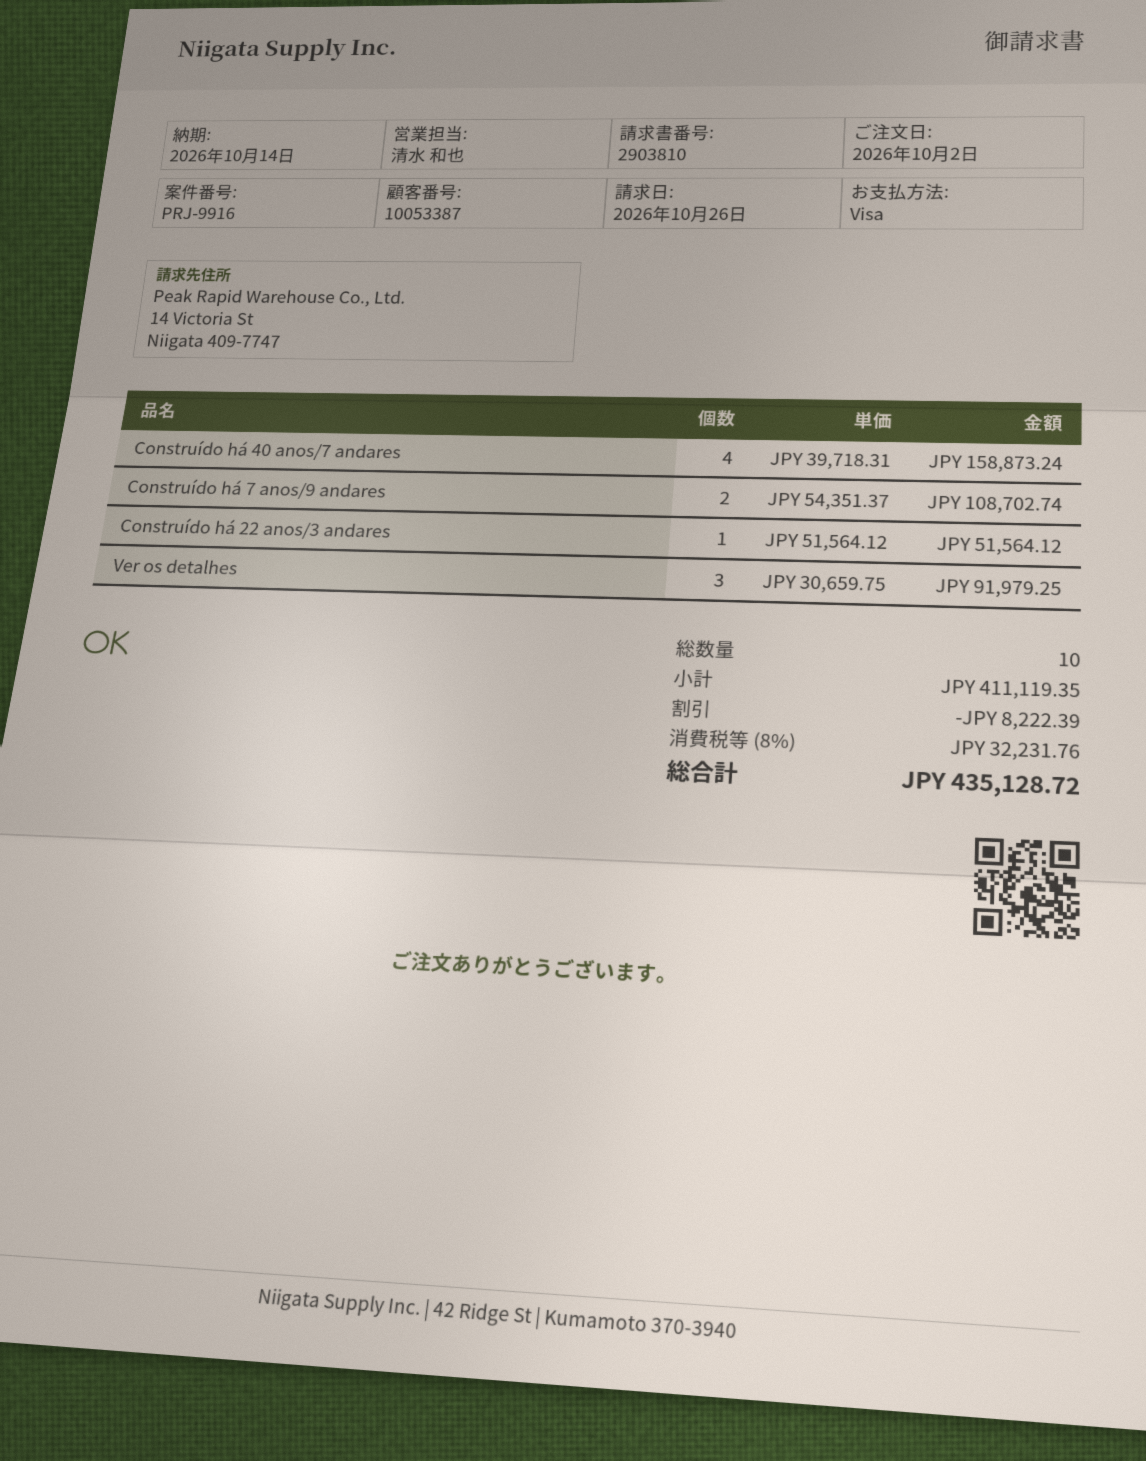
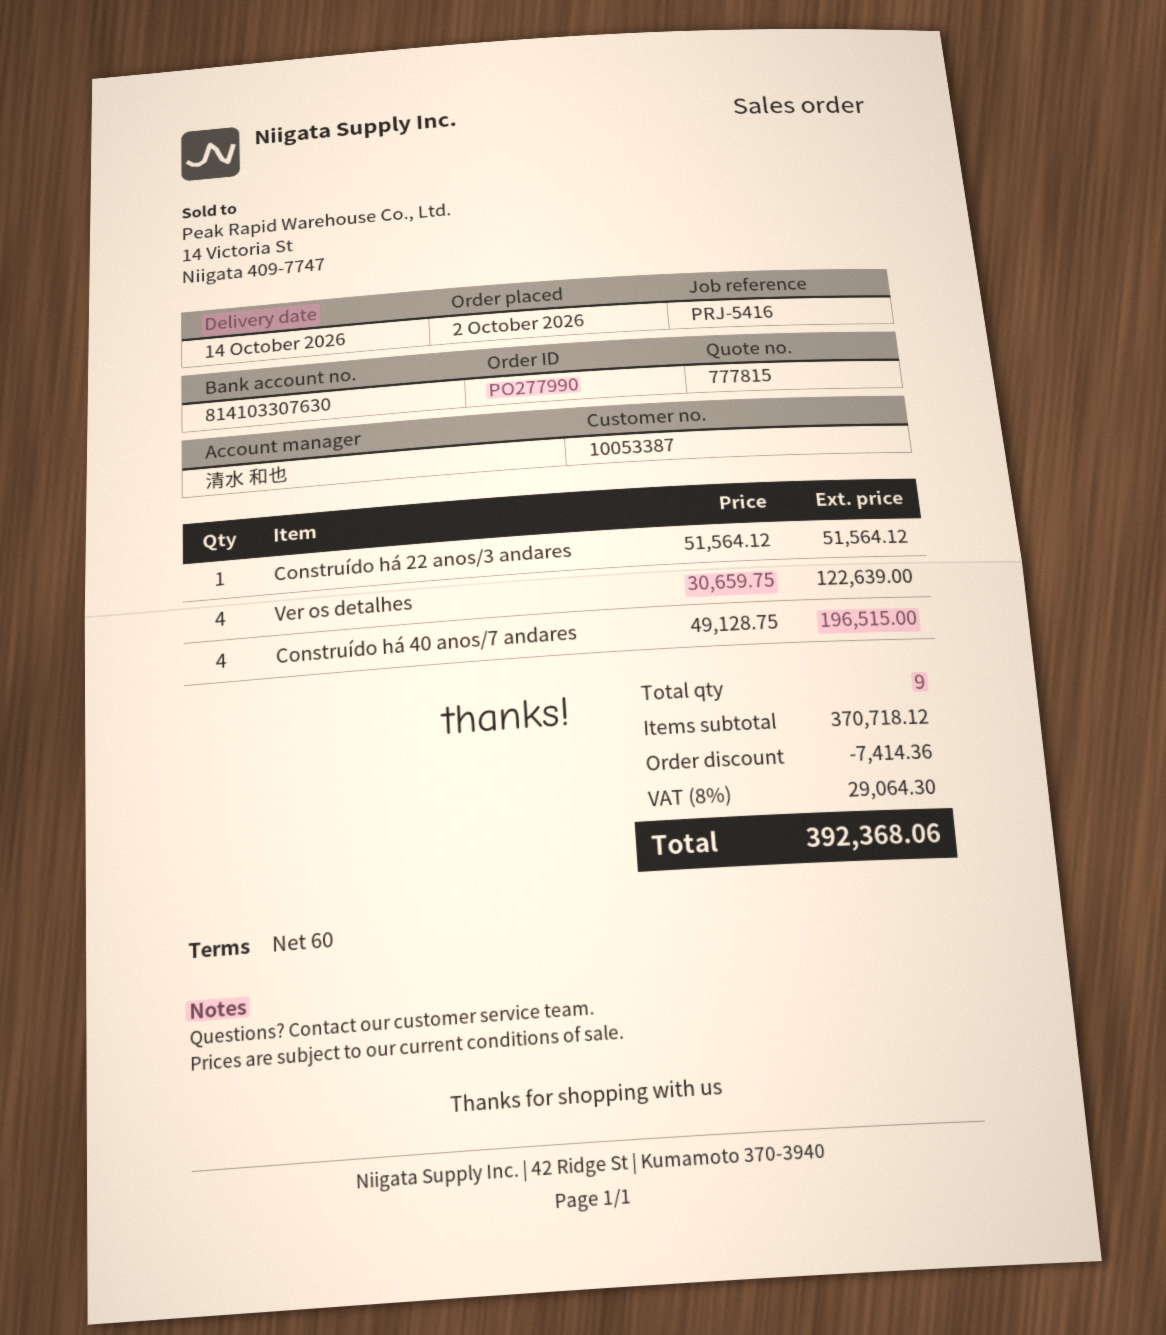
reference: PRJ-9916 -> PRJ-5416
Construído há 40 anos/7 andares: 4 x 39718.31 = 158873.24 -> 4 x 49128.75 = 196515.00
Construído há 7 anos/9 andares: 2 x 54351.37 = 108702.74 -> none
Ver os detalhes: 3 x 30659.75 = 91979.25 -> 4 x 30659.75 = 122639.00
total quantity: 10 -> 9
subtotal: 411119.35 -> 370718.12
discount: 8222.39 -> 7414.36
tax: 8% = 32231.76 -> 8% = 29064.30
total: 435128.72 -> 392368.06

